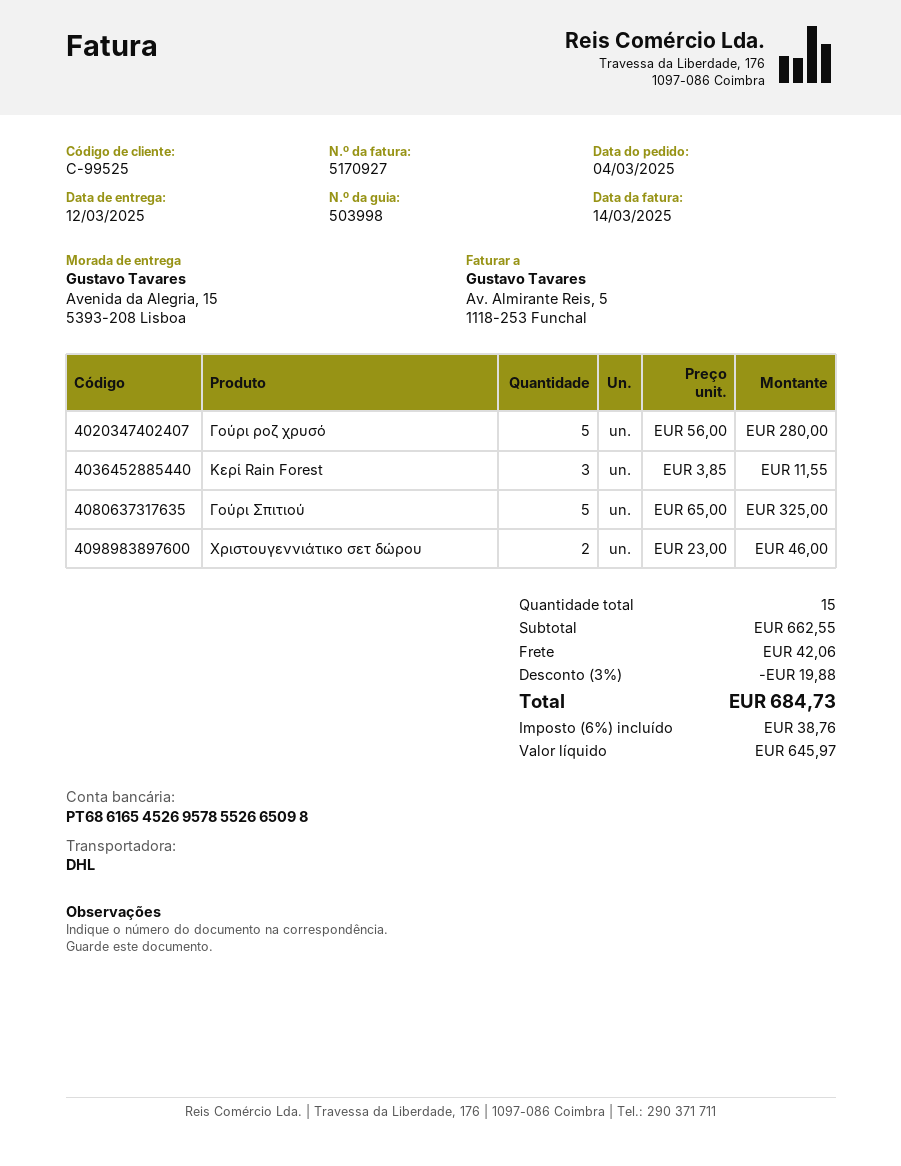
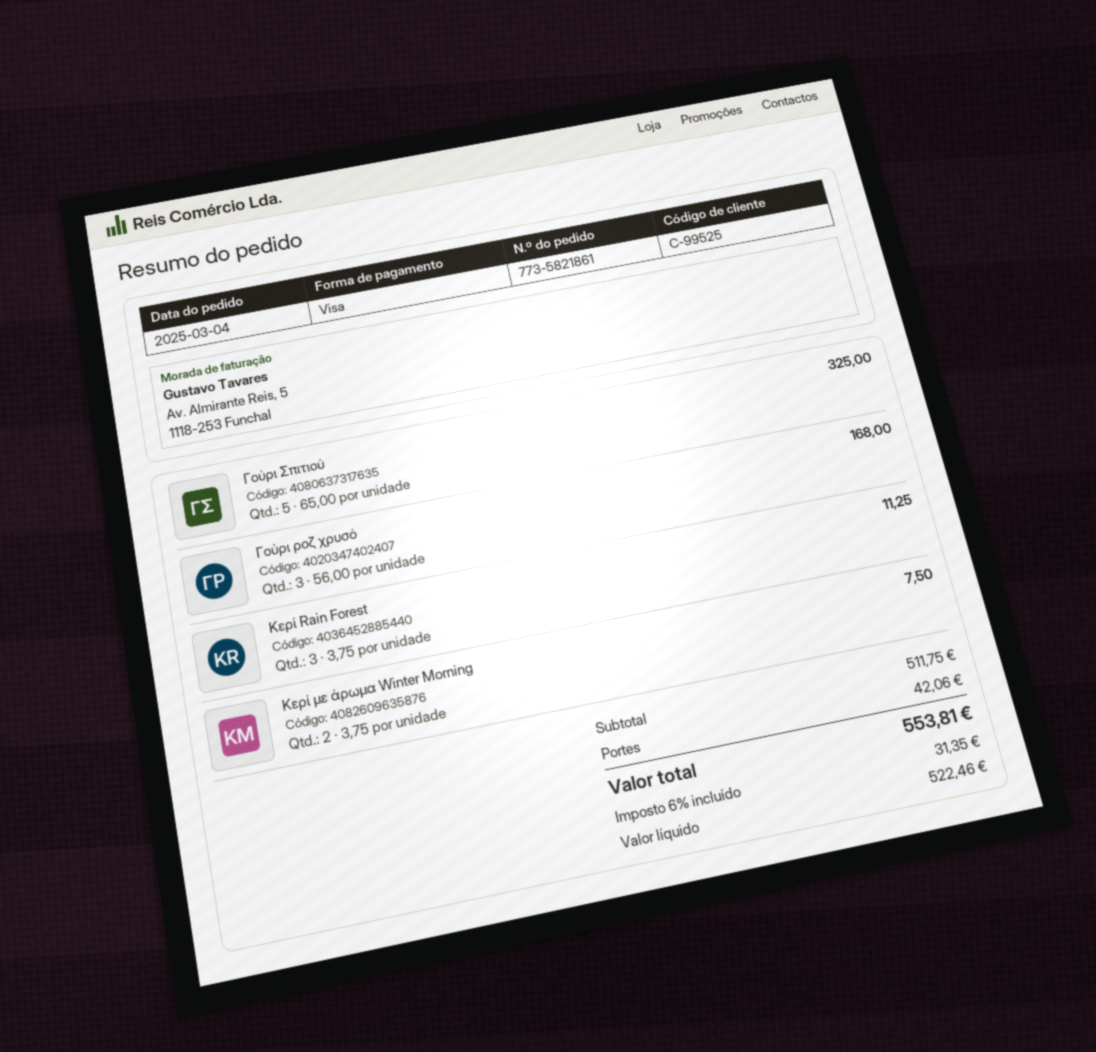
Γούρι ροζ χρυσό: 5 x 56.00 = 280.00 -> 3 x 56.00 = 168.00
Κερί Rain Forest: 3 x 3.85 = 11.55 -> 3 x 3.75 = 11.25
Χριστουγεννιάτικο σετ δώρου: 2 x 23.00 = 46.00 -> none
Κερί με άρωμα Winter Morning: none -> 2 x 3.75 = 7.50
subtotal: 662.55 -> 511.75
discount: 3% = 19.88 -> none
net: 645.97 -> 522.46
tax: 6% = 38.76 -> 6% = 31.35
total: 684.73 -> 553.81

